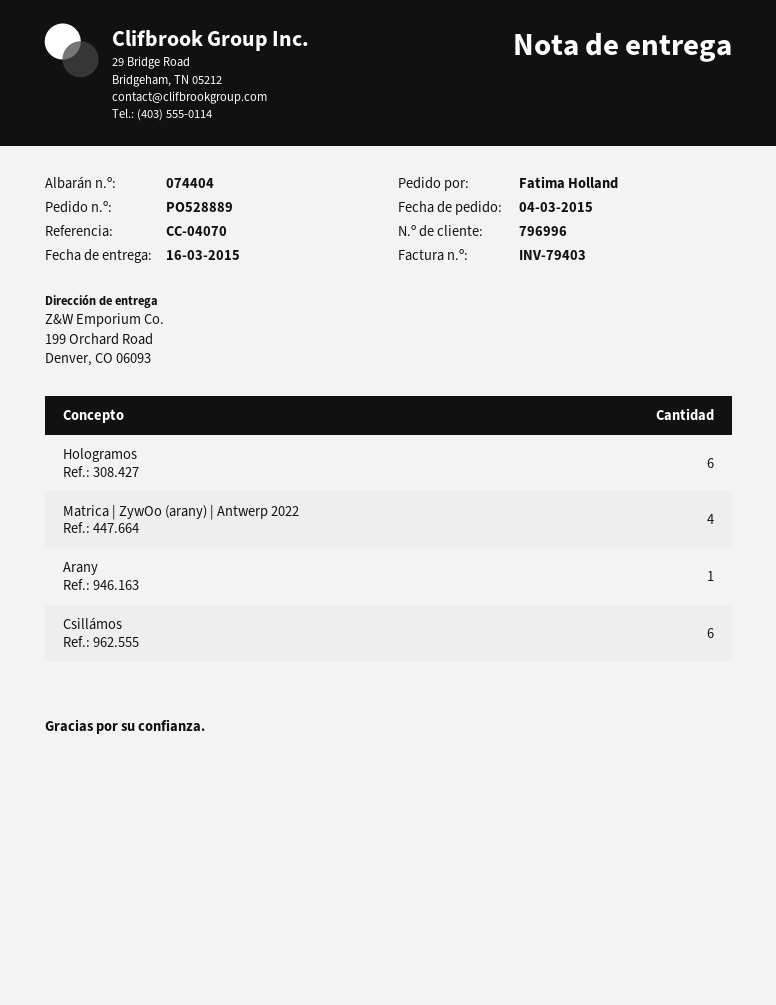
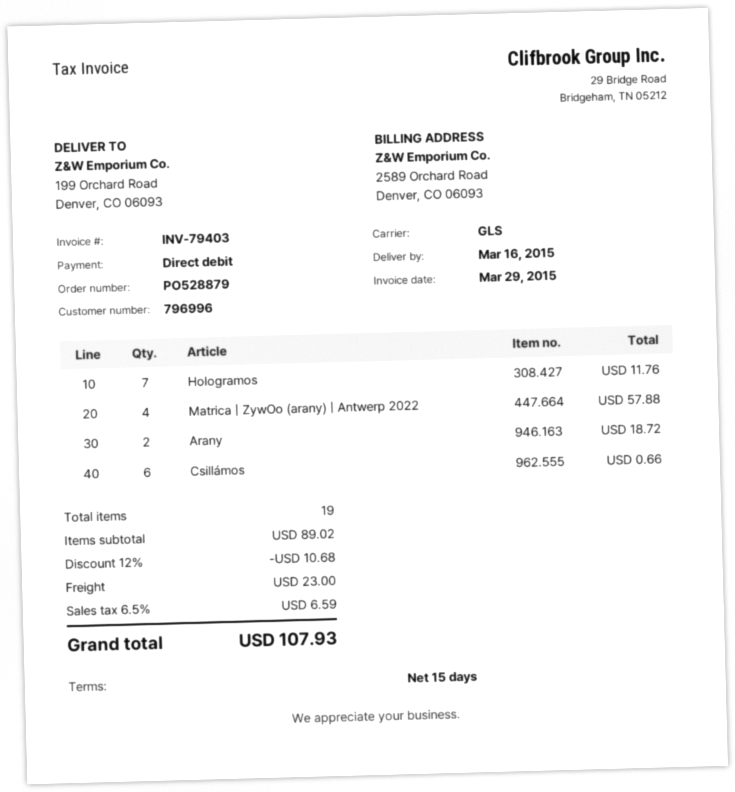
order number: PO528889 -> PO528879
Hologramos: 6 -> 7
Arany: 1 -> 2

